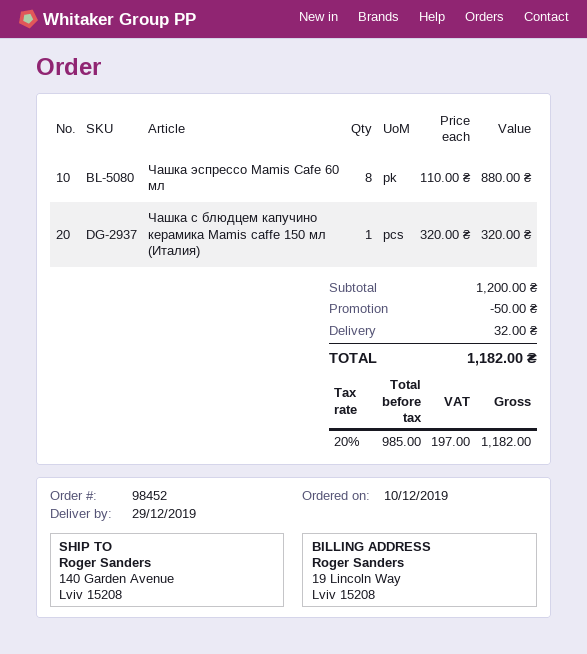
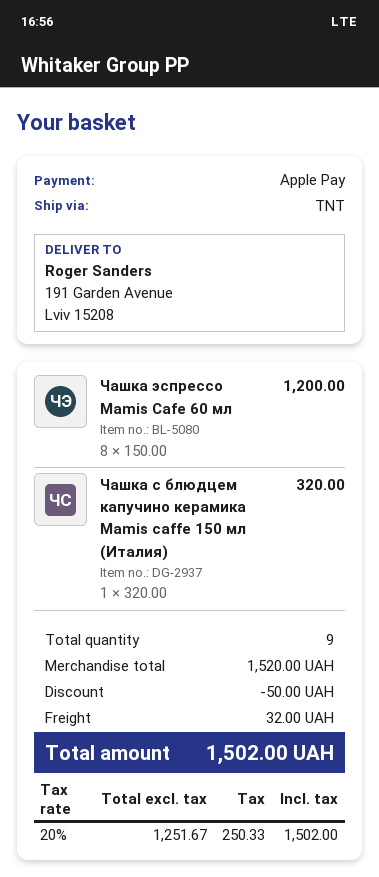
ship to: 140 Garden Avenue, Lviv 15208 -> 191 Garden Avenue, Lviv 15208
Чашка эспрессо Mamis Cafe 60 мл: 8 x 110.00 = 880.00 -> 8 x 150.00 = 1200.00
subtotal: 1200.00 -> 1520.00
net: 985.00 -> 1251.67
tax: 20% = 197.00 -> 20% = 250.33
total: 1182.00 -> 1502.00

